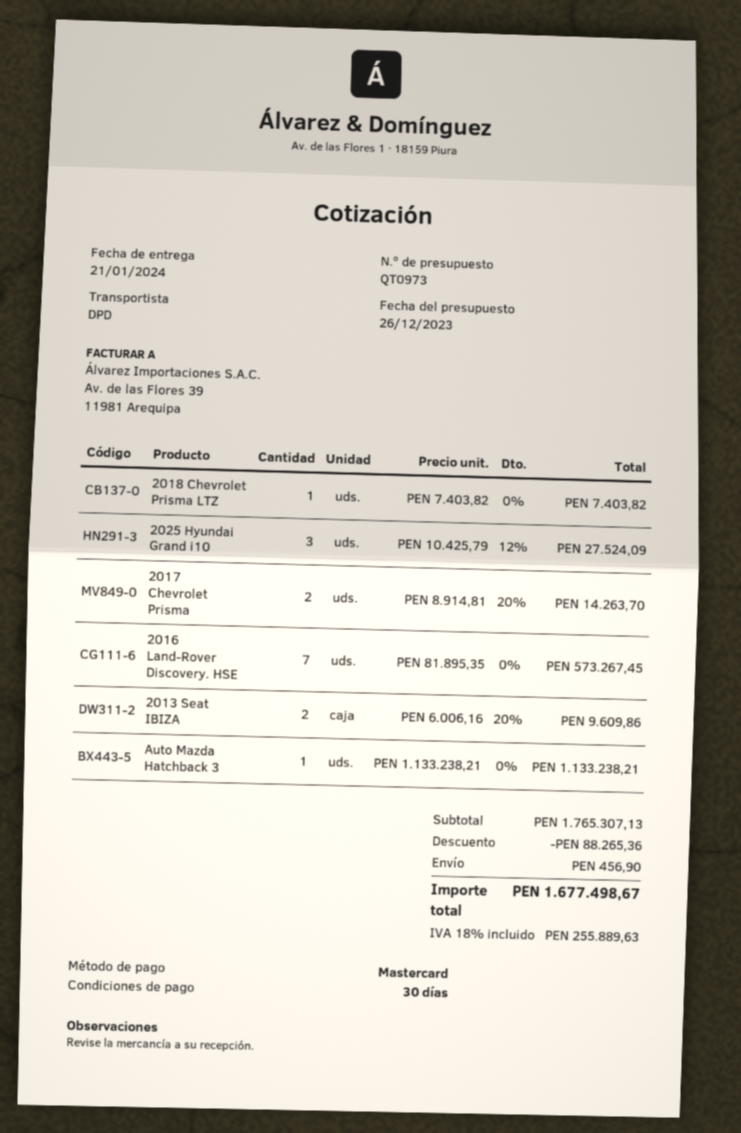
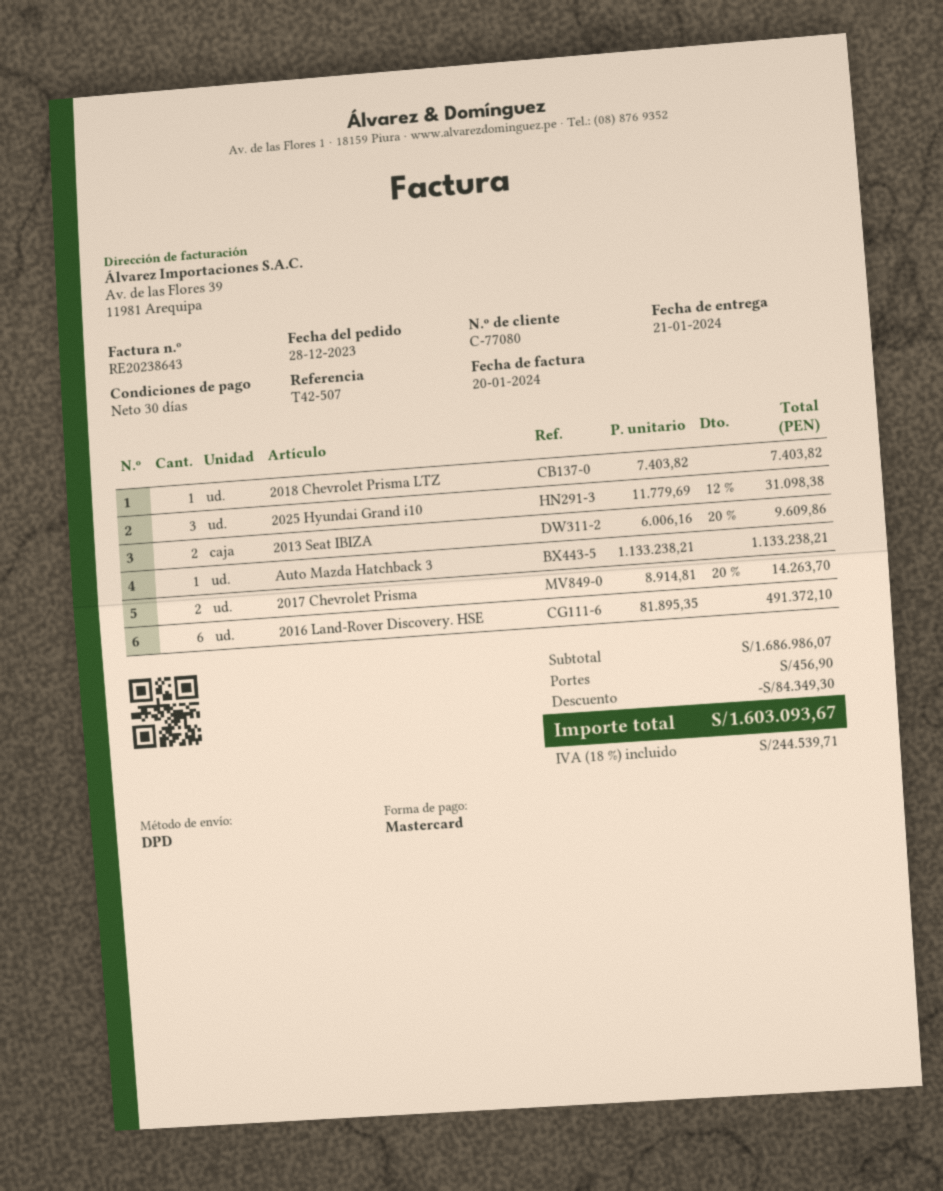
2025 Hyundai Grand i10: 3 x 10425.79 - 12% = 27524.09 -> 3 x 11779.69 - 12% = 31098.38
2016 Land-Rover Discovery. HSE: 7 x 81895.35 = 573267.45 -> 6 x 81895.35 = 491372.10
subtotal: 1765307.13 -> 1686986.07
discount: 88265.36 -> 84349.30
tax: 18% = 255889.63 -> 18% = 244539.71
total: 1677498.67 -> 1603093.67

